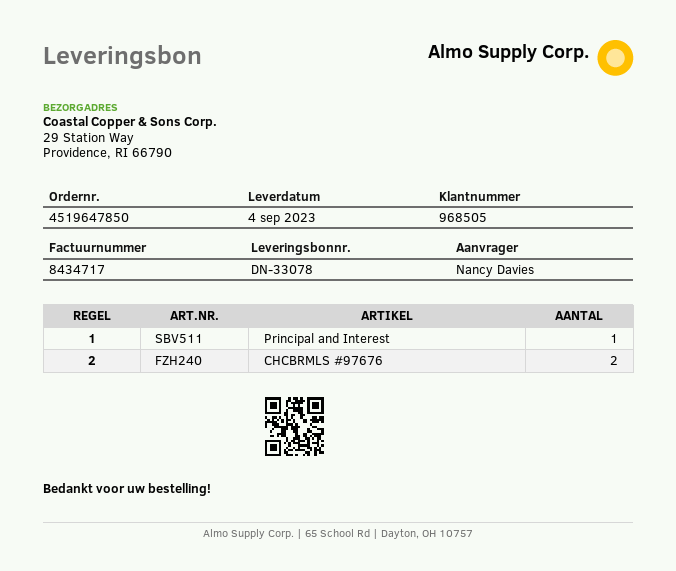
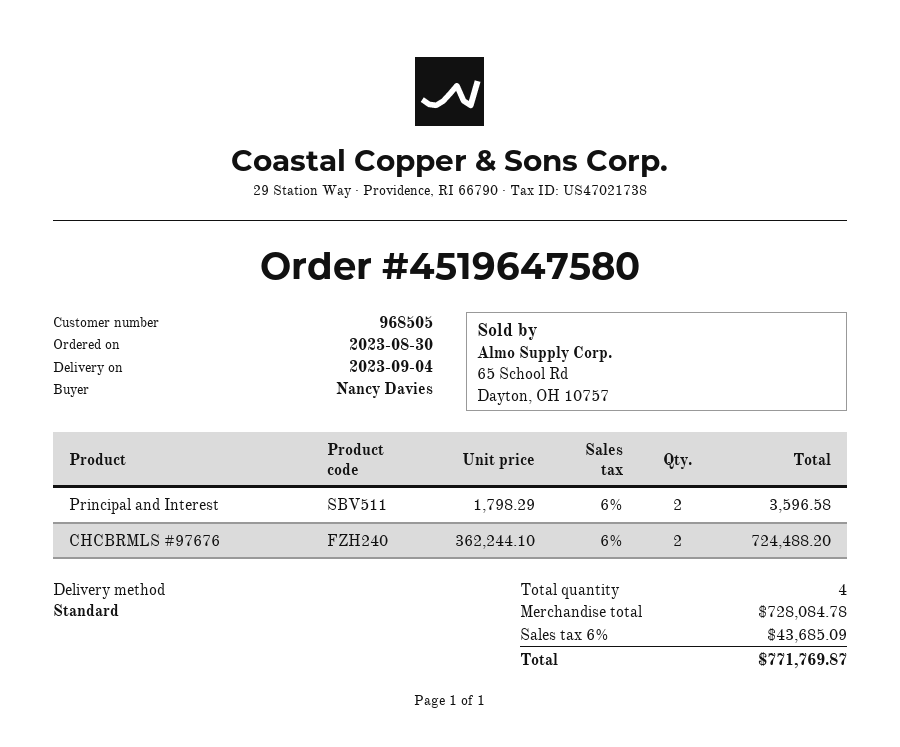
order number: 4519647850 -> 4519647580
Principal and Interest: 1 -> 2

